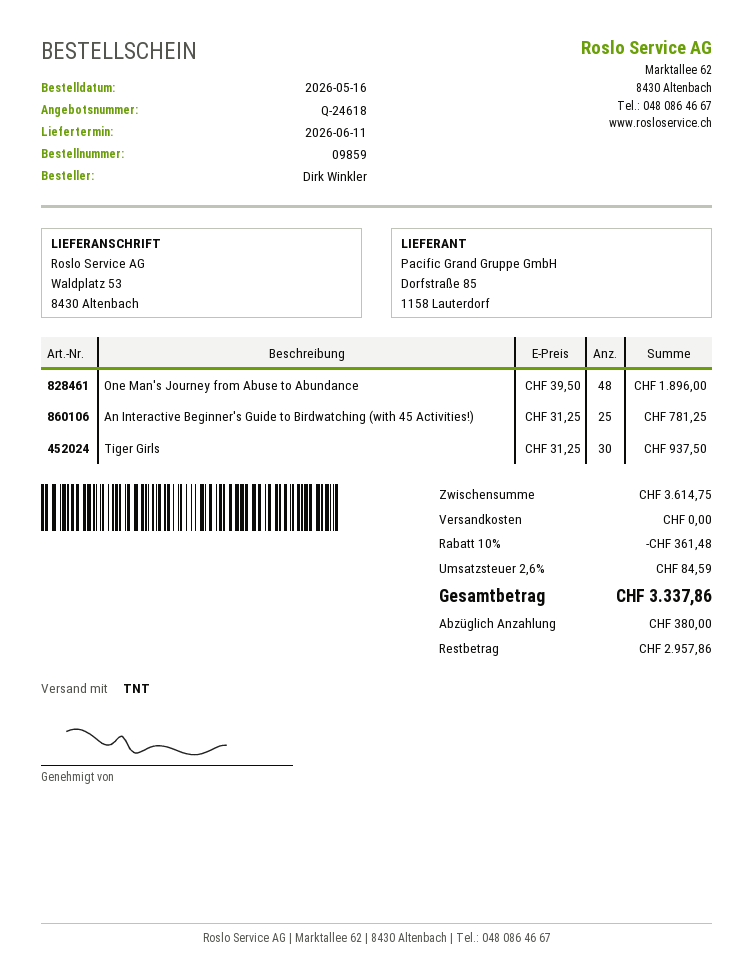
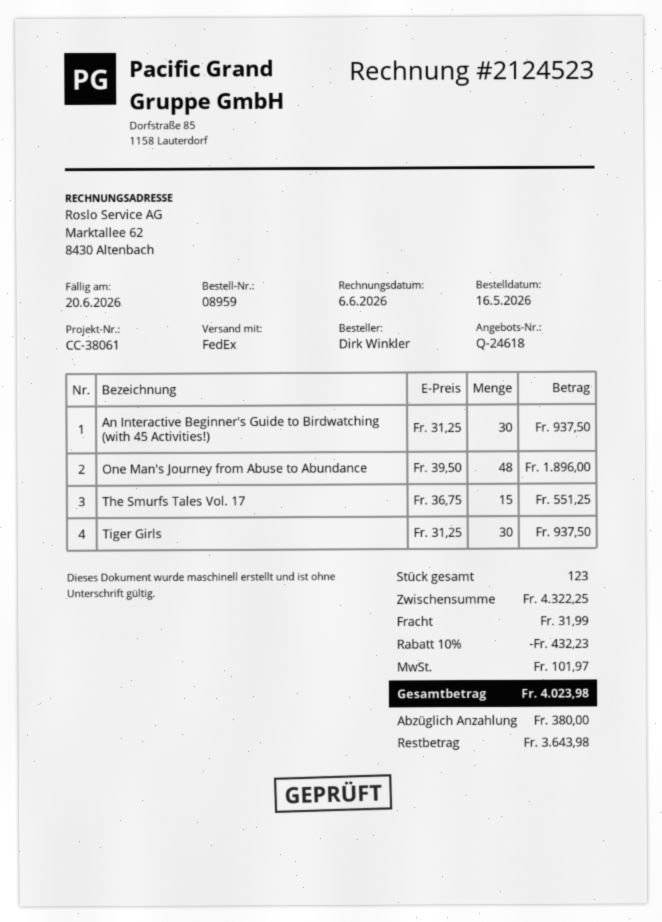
order number: 09859 -> 08959
shipping method: TNT -> FedEx
An Interactive Beginner's Guide to Birdwatching (with 45 Activities!): 25 x 31.25 = 781.25 -> 30 x 31.25 = 937.50
The Smurfs Tales Vol. 17: none -> 15 x 36.75 = 551.25
subtotal: 3614.75 -> 4322.25
discount: 10% = 361.48 -> 10% = 432.23
shipping: 0.00 -> 31.99
tax: 84.59 -> 101.97
total: 3337.86 -> 4023.98
balance: 2957.86 -> 3643.98

